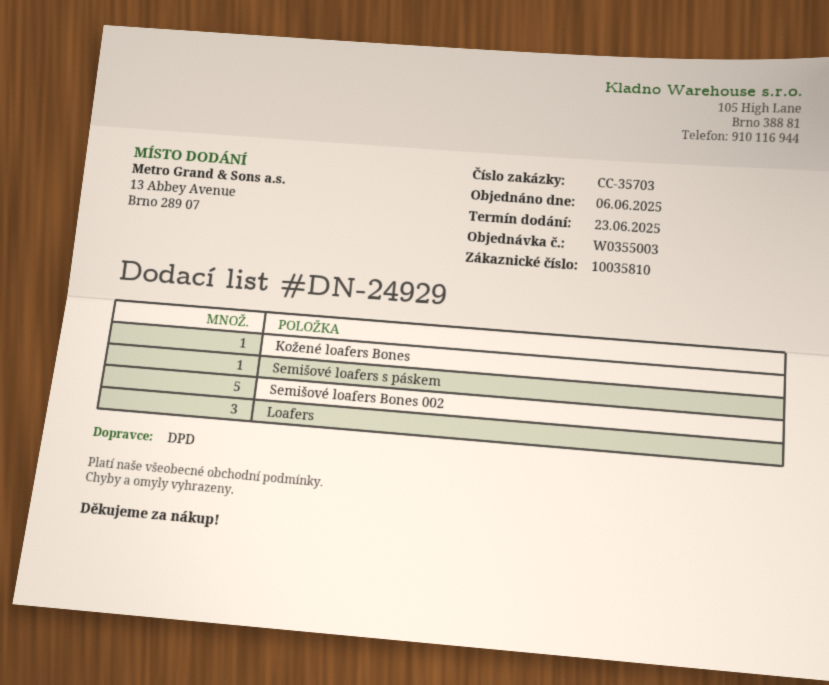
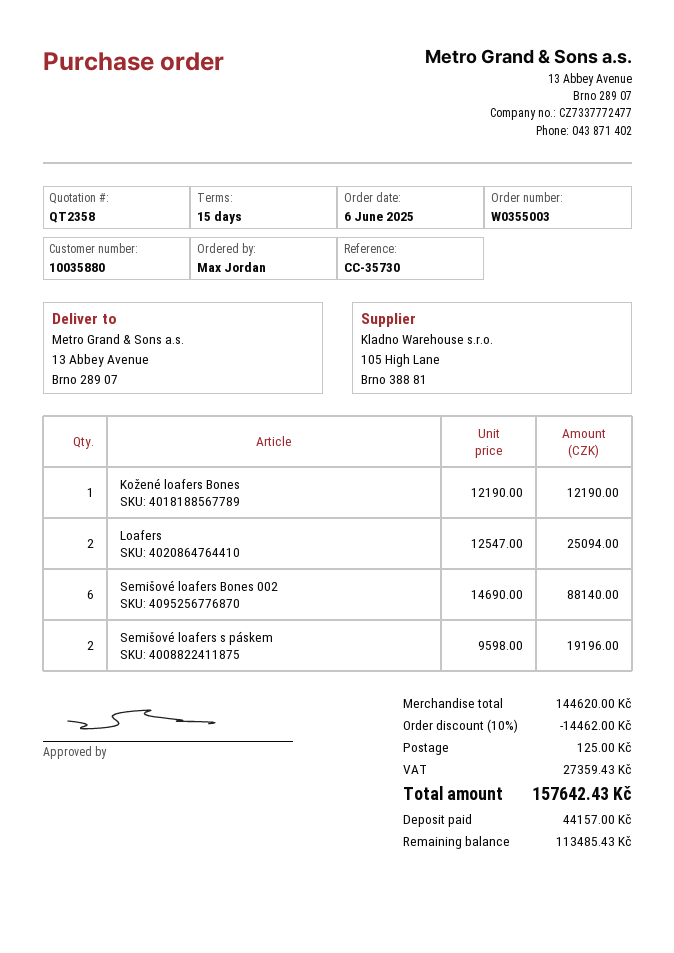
customer number: 10035810 -> 10035880
reference: CC-35703 -> CC-35730
Semišové loafers s páskem: 1 -> 2
Semišové loafers Bones 002: 5 -> 6
Loafers: 3 -> 2

